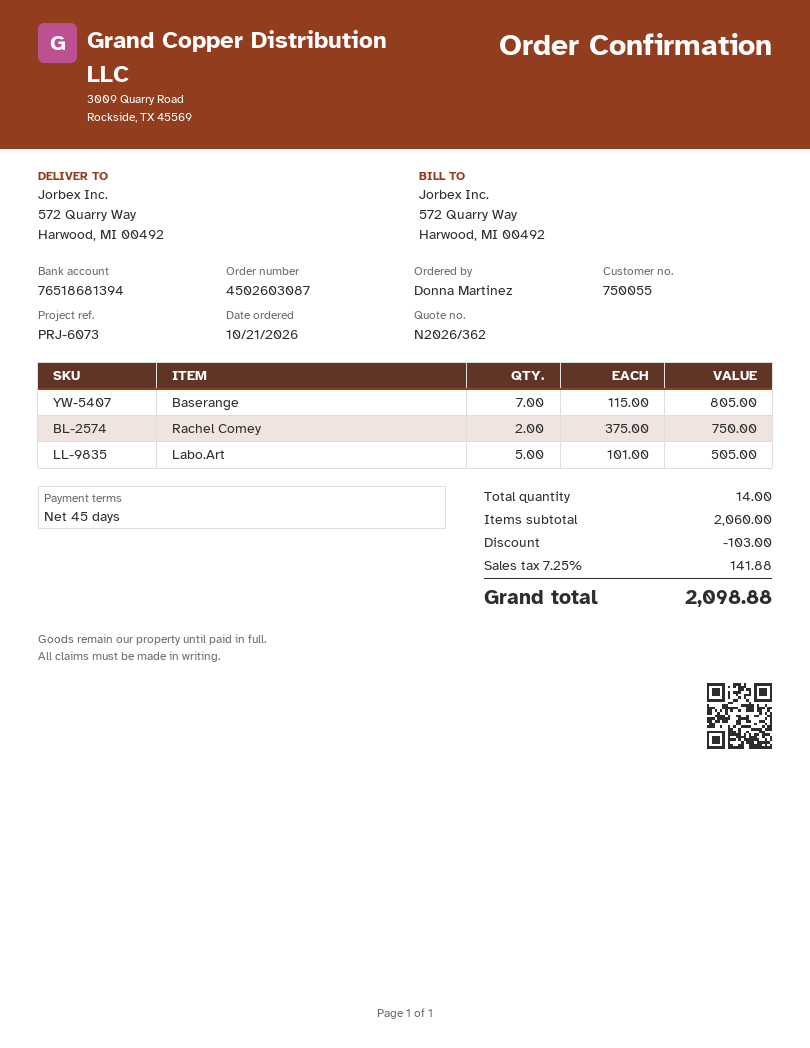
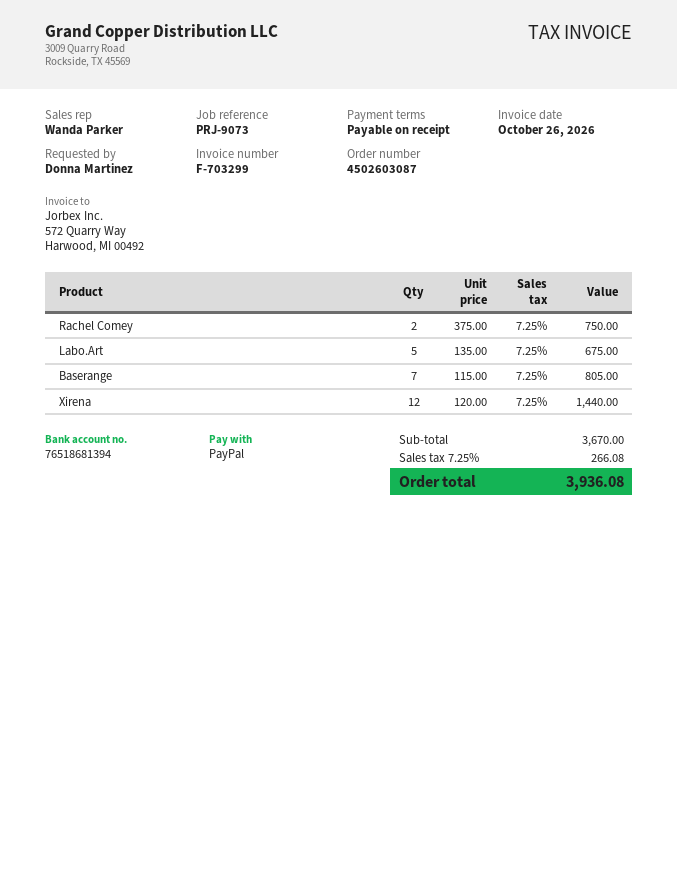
payment terms: 45 days -> on receipt
reference: PRJ-6073 -> PRJ-9073
Labo.Art: 5 x 101.00 = 505.00 -> 5 x 135.00 = 675.00
Xirena: none -> 12 x 120.00 = 1440.00
subtotal: 2060.00 -> 3670.00
discount: 103.00 -> none
tax: 7.25% = 141.88 -> 7.25% = 266.08
total: 2098.88 -> 3936.08

